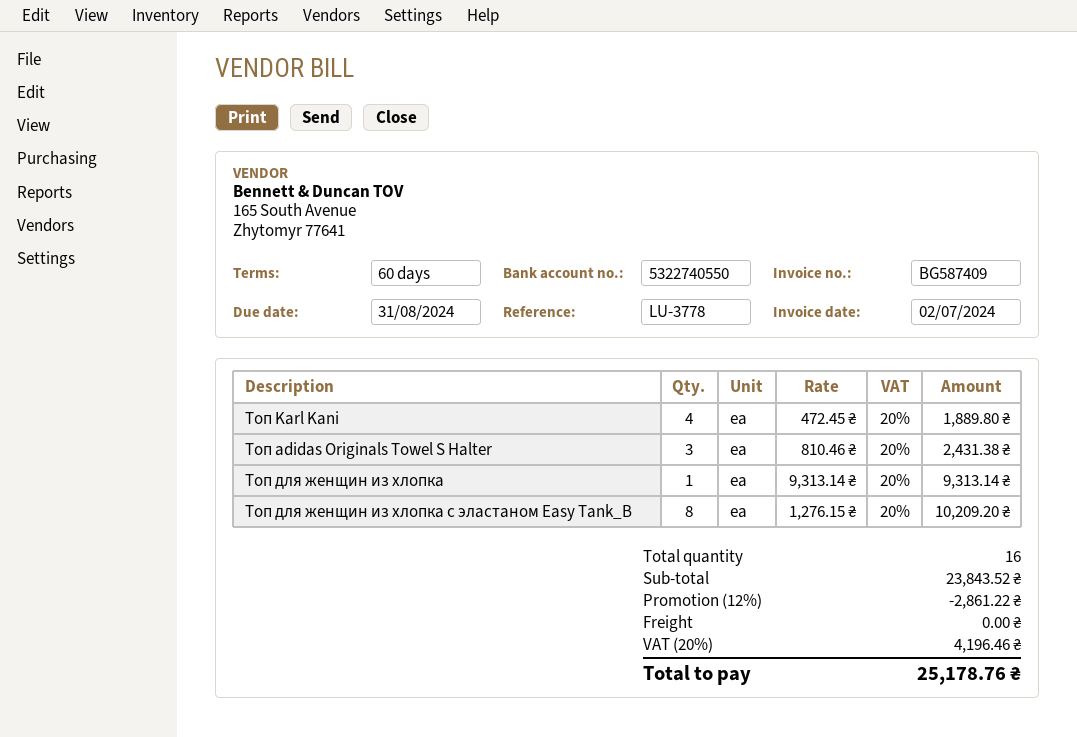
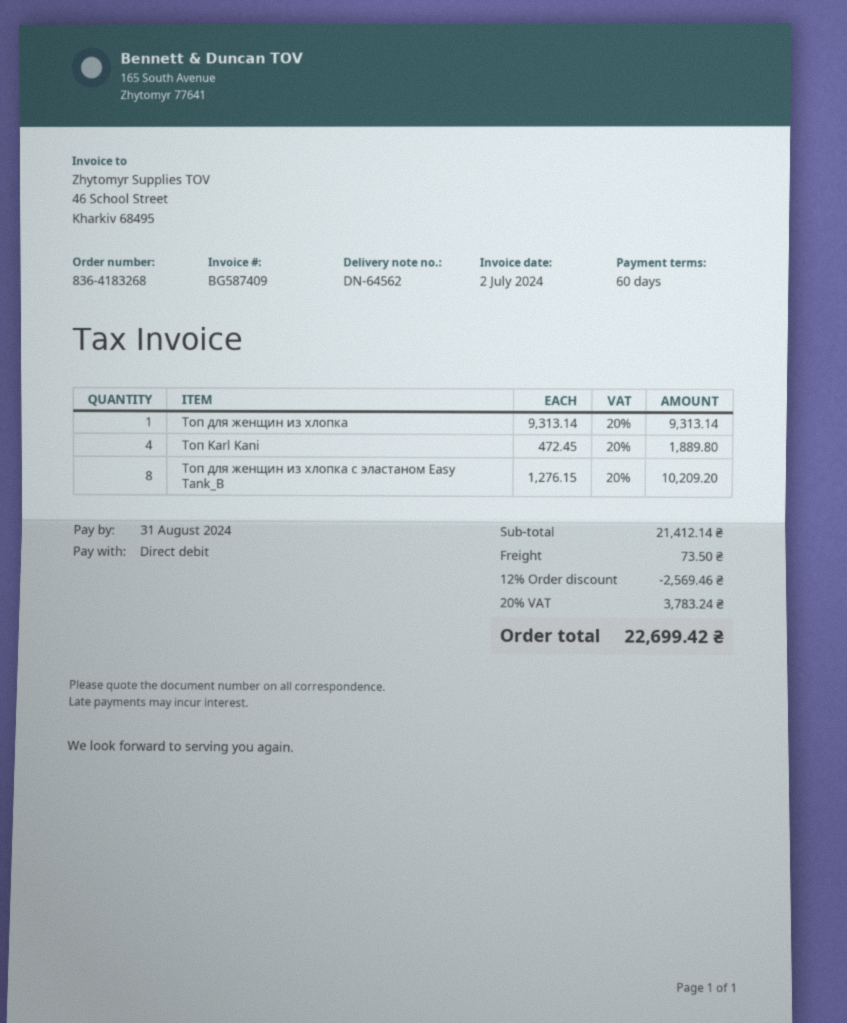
Топ adidas Originals Towel S Halter: 3 x 810.46 = 2431.38 -> none
subtotal: 23843.52 -> 21412.14
discount: 12% = 2861.22 -> 12% = 2569.46
shipping: 0.00 -> 73.50
tax: 20% = 4196.46 -> 20% = 3783.24
total: 25178.76 -> 22699.42

